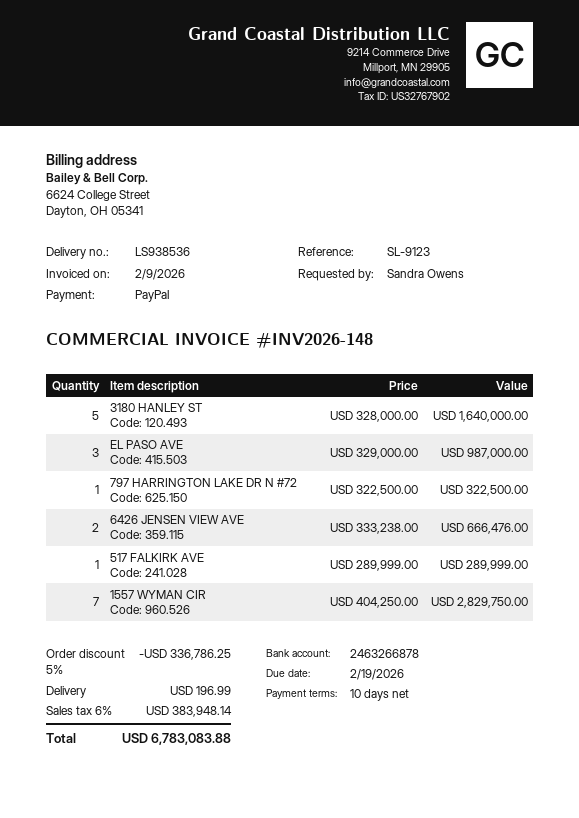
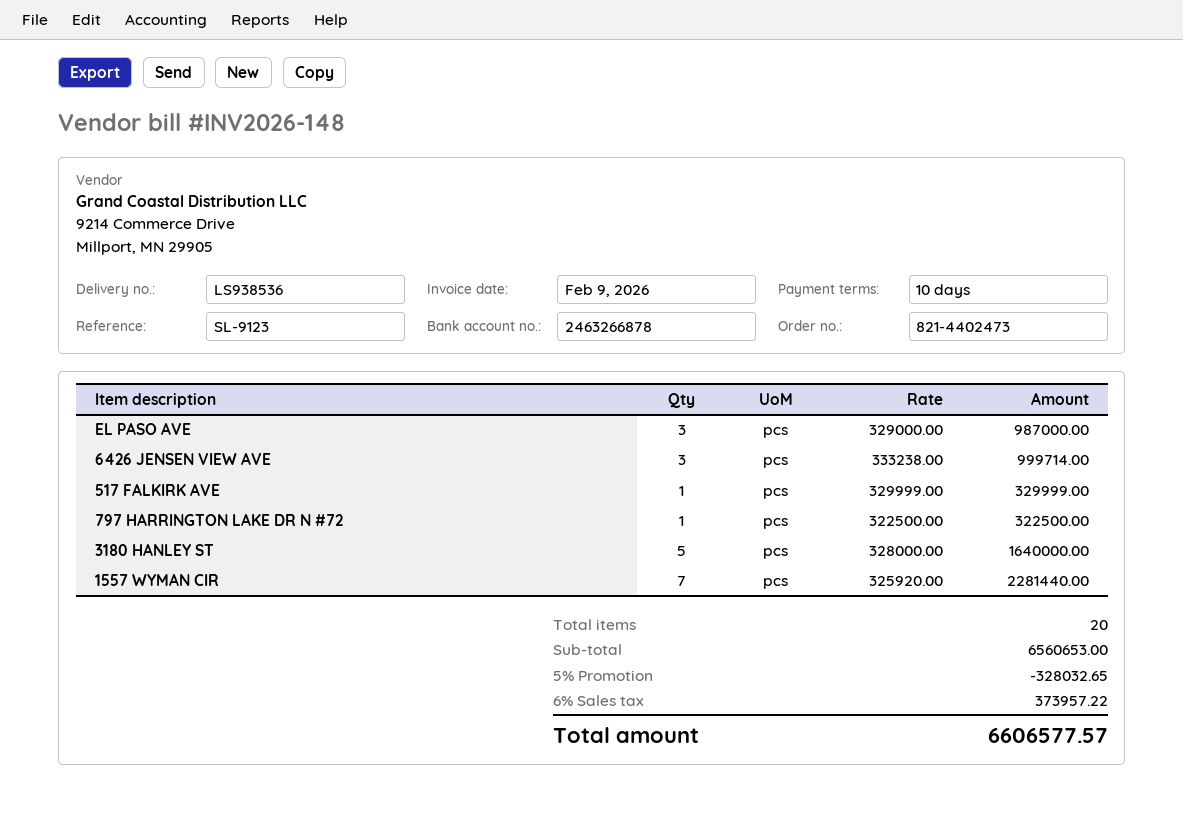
6426 JENSEN VIEW AVE: 2 x 333238.00 = 666476.00 -> 3 x 333238.00 = 999714.00
517 FALKIRK AVE: 1 x 289999.00 = 289999.00 -> 1 x 329999.00 = 329999.00
1557 WYMAN CIR: 7 x 404250.00 = 2829750.00 -> 7 x 325920.00 = 2281440.00
discount: 5% = 336786.25 -> 5% = 328032.65
shipping: 196.99 -> none
tax: 6% = 383948.14 -> 6% = 373957.22
total: 6783083.88 -> 6606577.57

